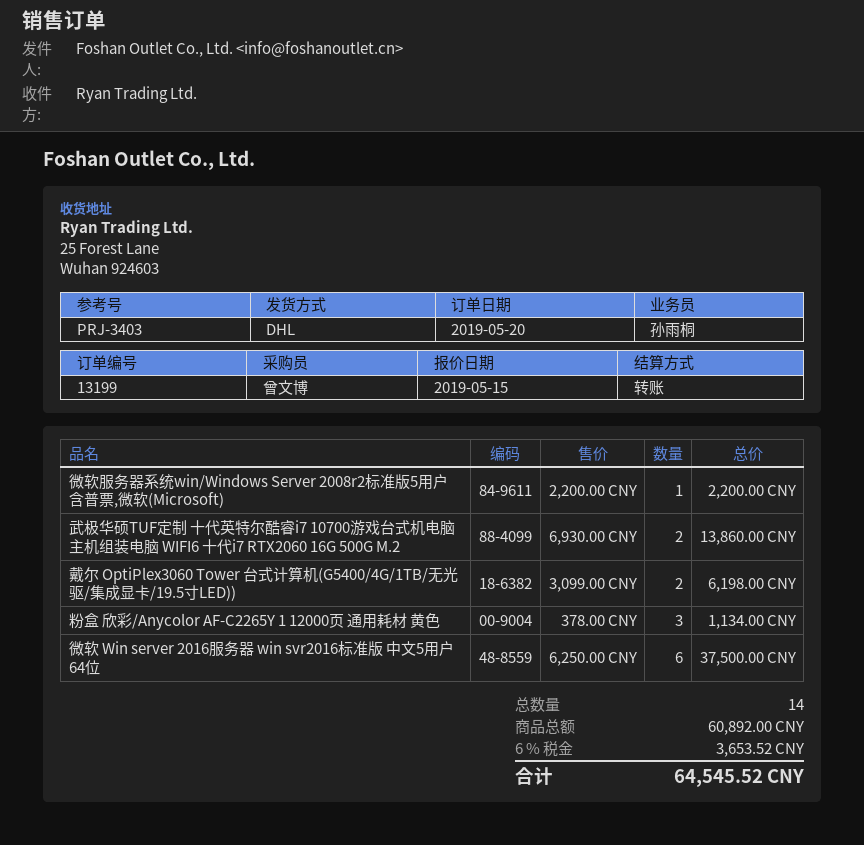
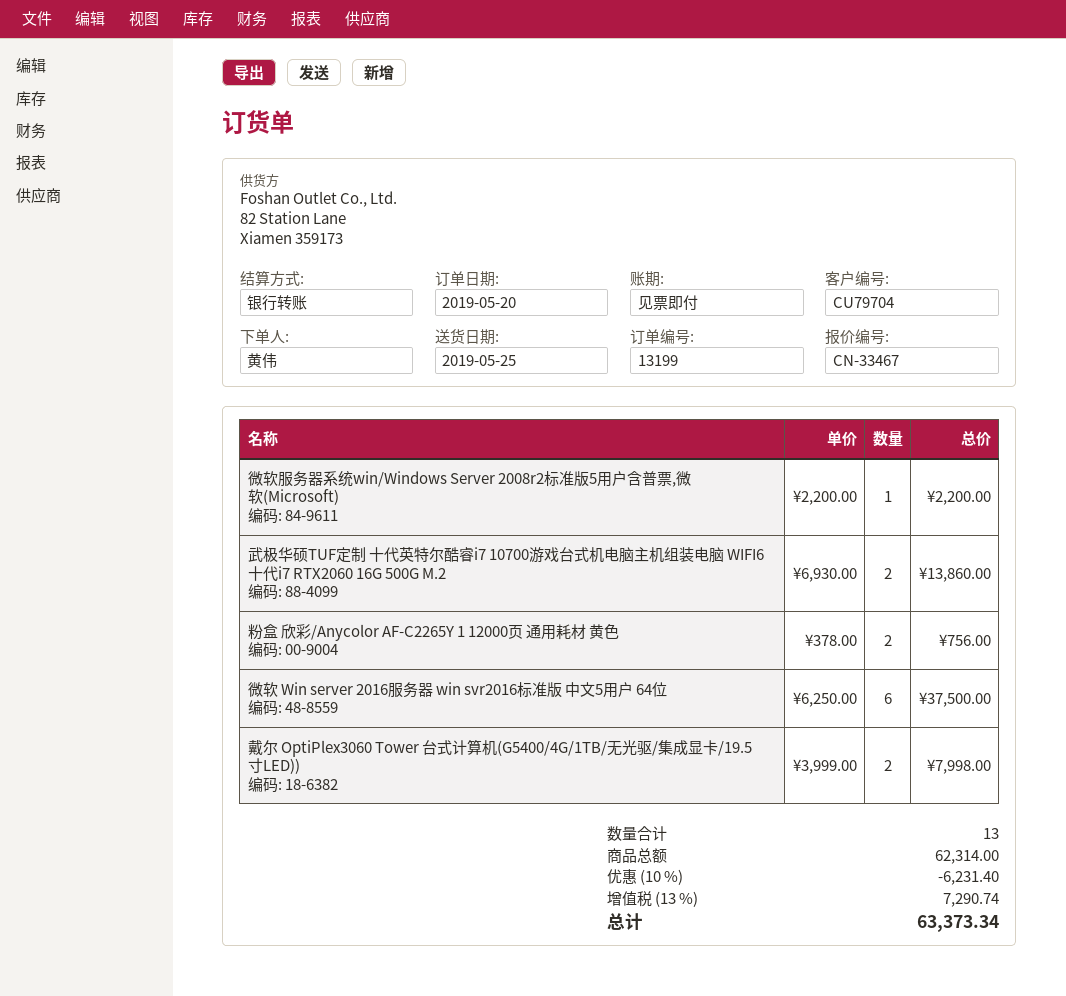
ordered by: 曾文博 -> 黄伟
戴尔 OptiPlex3060 Tower 台式计算机(G5400/4G/1TB/无光驱/集成显卡/19.5寸LED)): 2 x 3099.00 = 6198.00 -> 2 x 3999.00 = 7998.00
粉盒 欣彩/Anycolor AF-C2265Y 1 12000页 通用耗材 黄色: 3 x 378.00 = 1134.00 -> 2 x 378.00 = 756.00
total quantity: 14 -> 13
subtotal: 60892.00 -> 62314.00
discount: none -> 10% = 6231.40
tax: 6% = 3653.52 -> 13% = 7290.74
total: 64545.52 -> 63373.34

